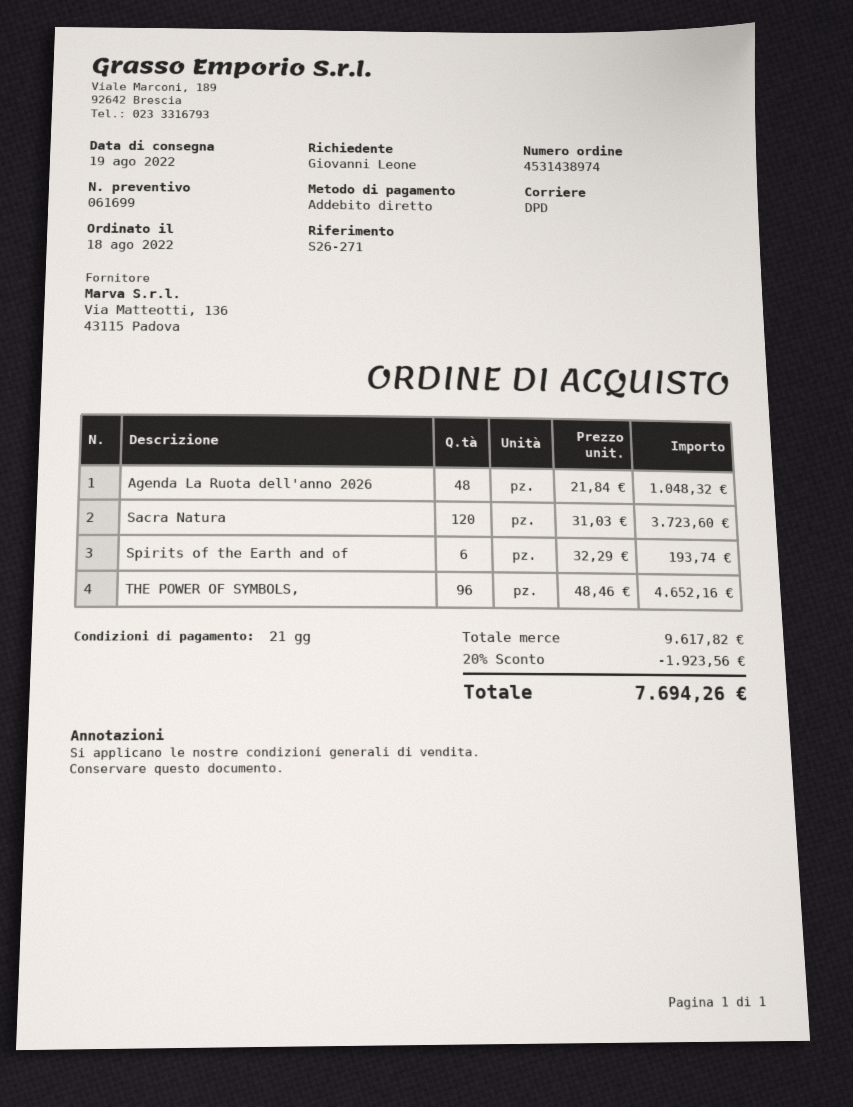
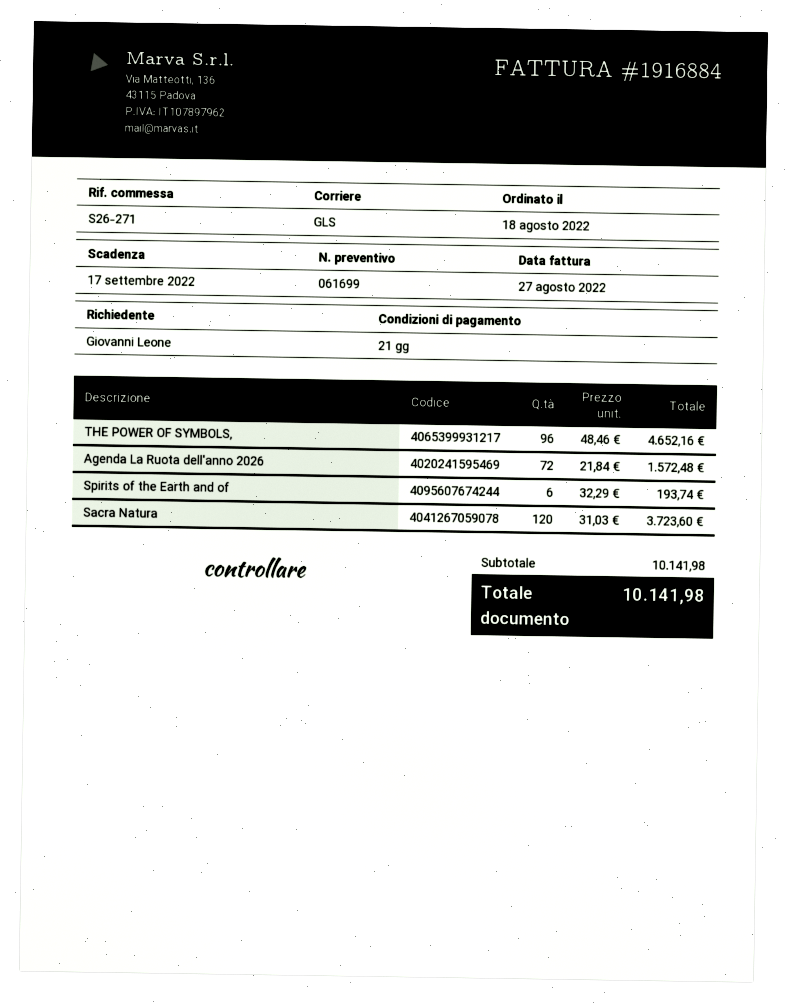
shipping method: DPD -> GLS
Agenda La Ruota dell'anno 2026: 48 x 21.84 = 1048.32 -> 72 x 21.84 = 1572.48
subtotal: 9617.82 -> 10141.98
discount: 20% = 1923.56 -> none
total: 7694.26 -> 10141.98

